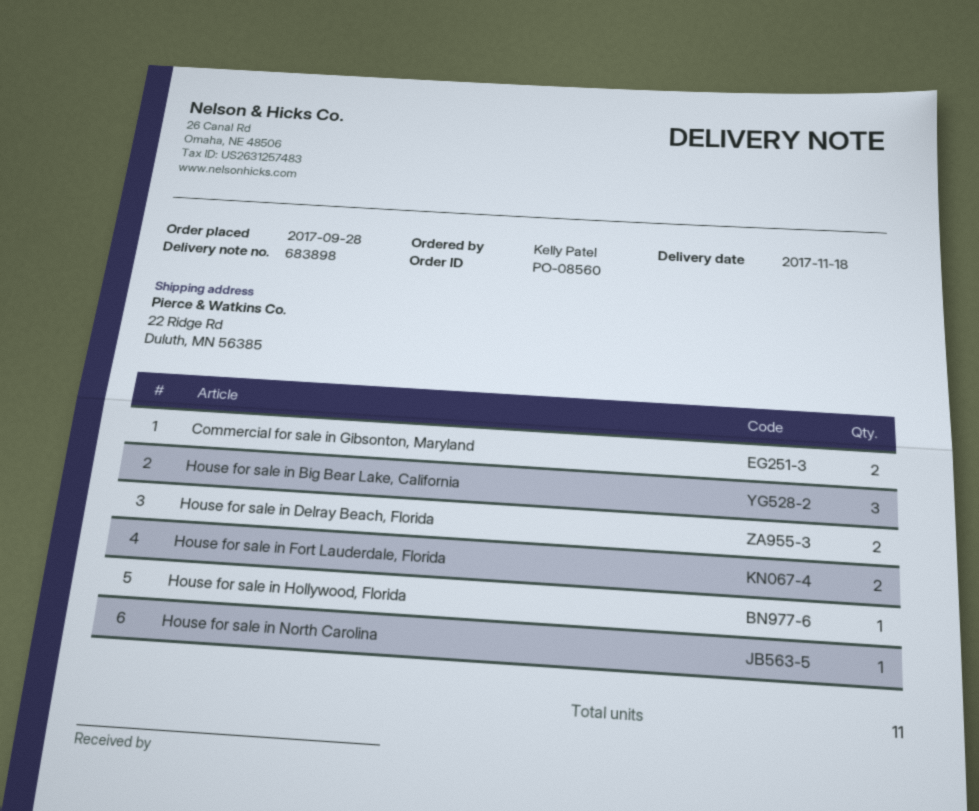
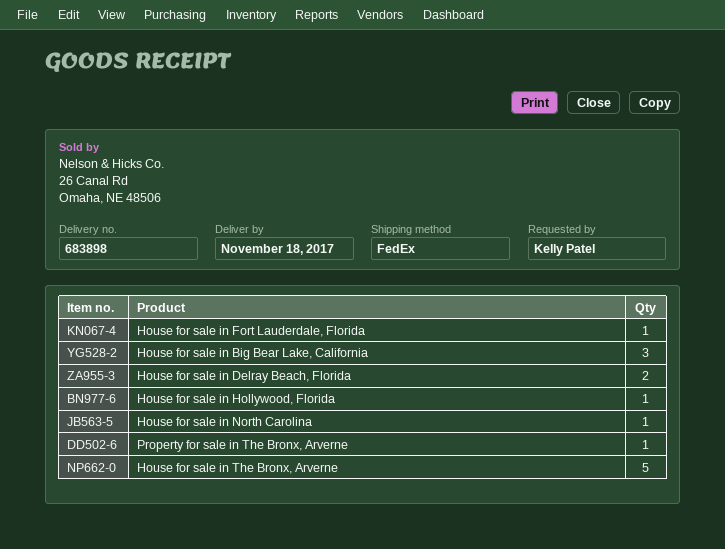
Commercial for sale in Gibsonton, Maryland: 2 -> none
House for sale in Fort Lauderdale, Florida: 2 -> 1
Property for sale in The Bronx, Arverne: none -> 1
House for sale in The Bronx, Arverne: none -> 5

